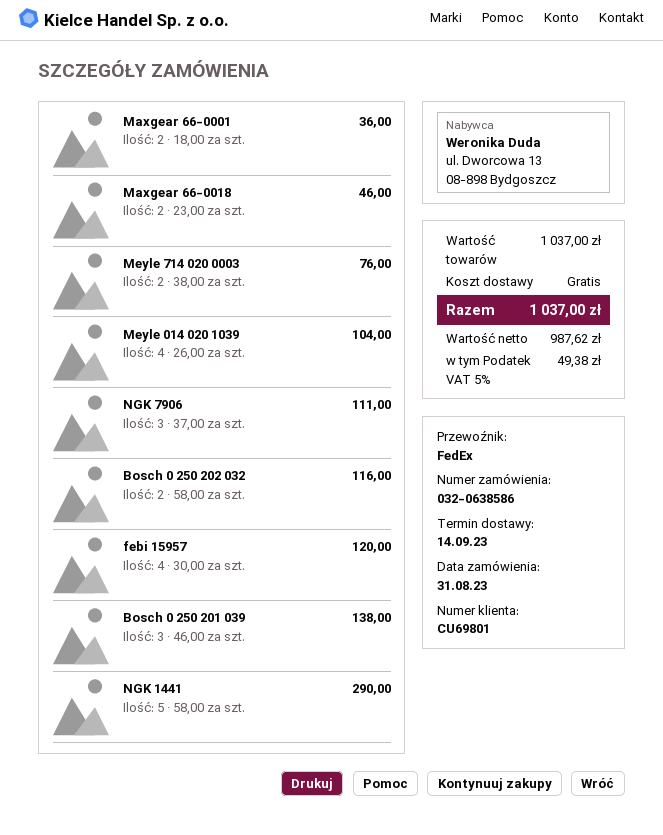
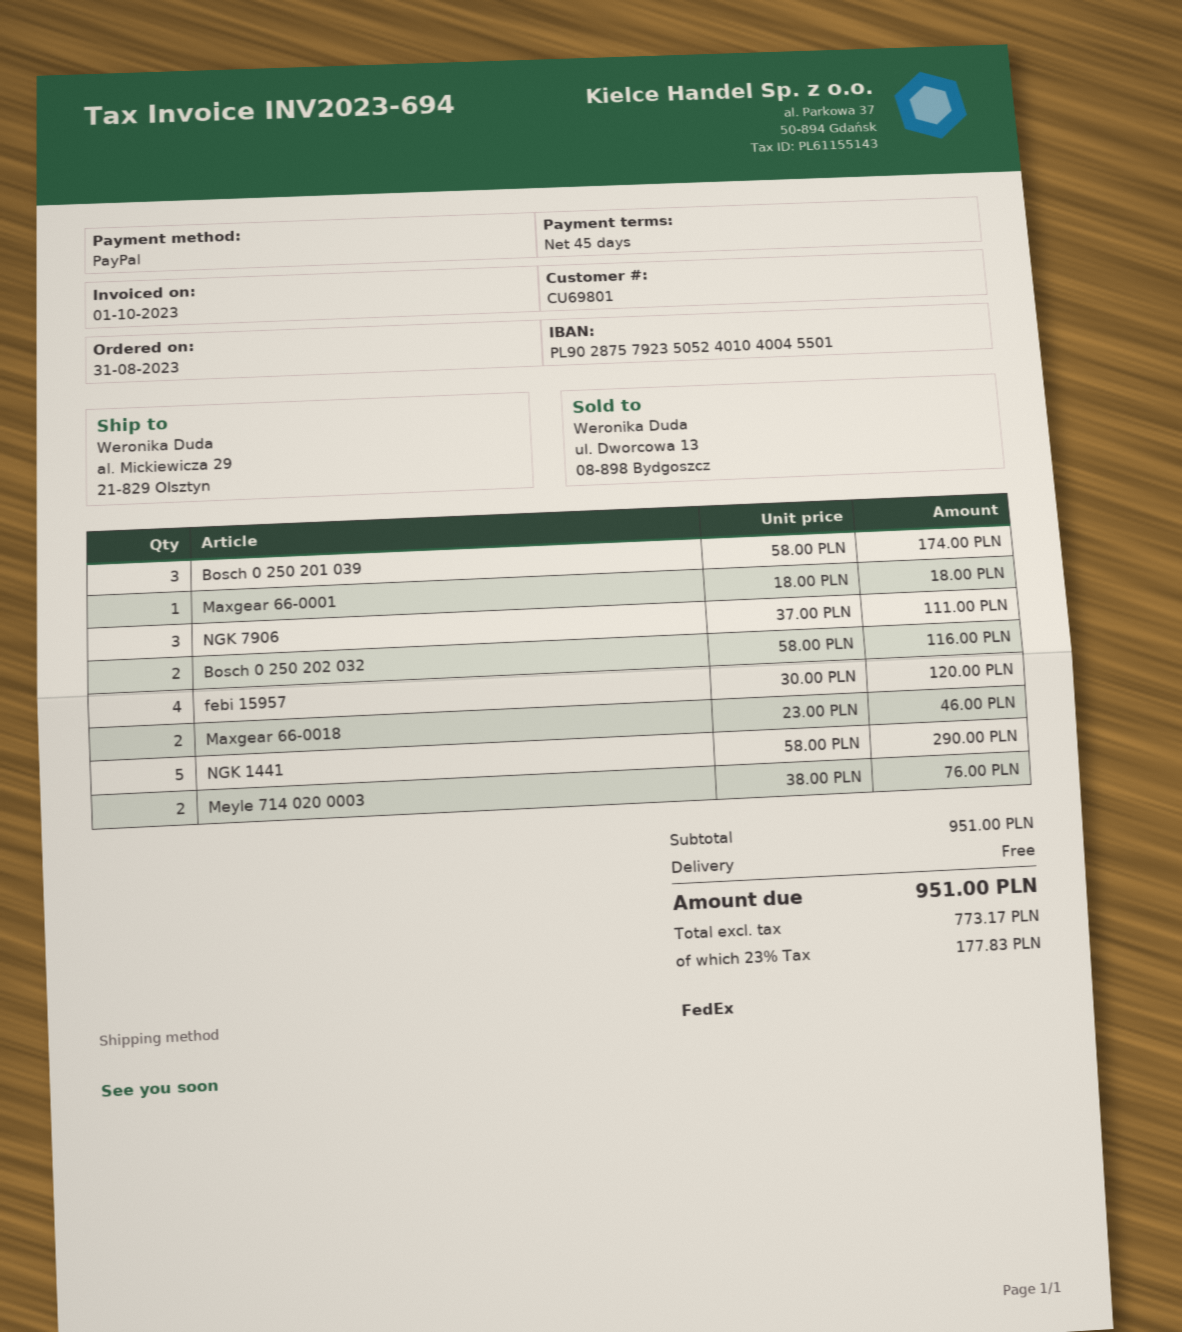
Maxgear 66-0001: 2 x 18.00 = 36.00 -> 1 x 18.00 = 18.00
Meyle 014 020 1039: 4 x 26.00 = 104.00 -> none
Bosch 0 250 201 039: 3 x 46.00 = 138.00 -> 3 x 58.00 = 174.00
subtotal: 1037.00 -> 951.00
net: 987.62 -> 773.17
tax: 5% = 49.38 -> 23% = 177.83
total: 1037.00 -> 951.00

